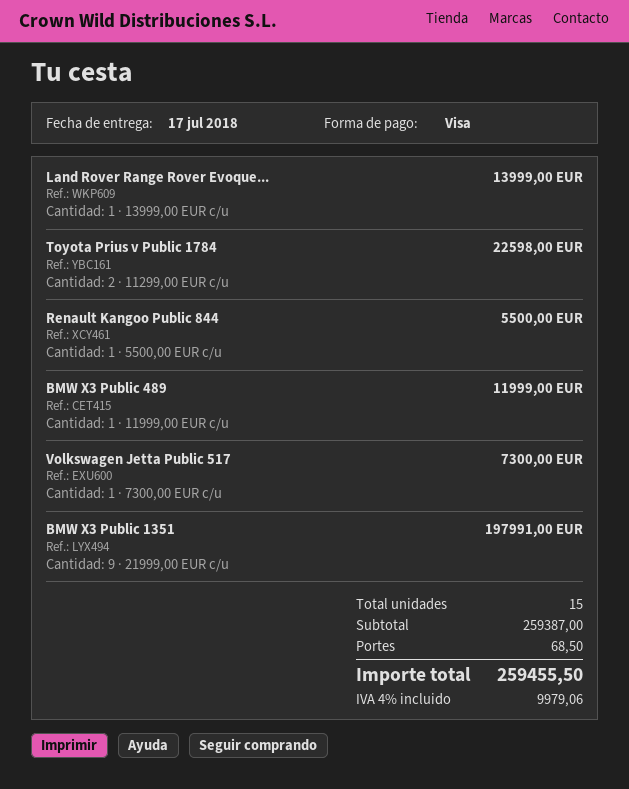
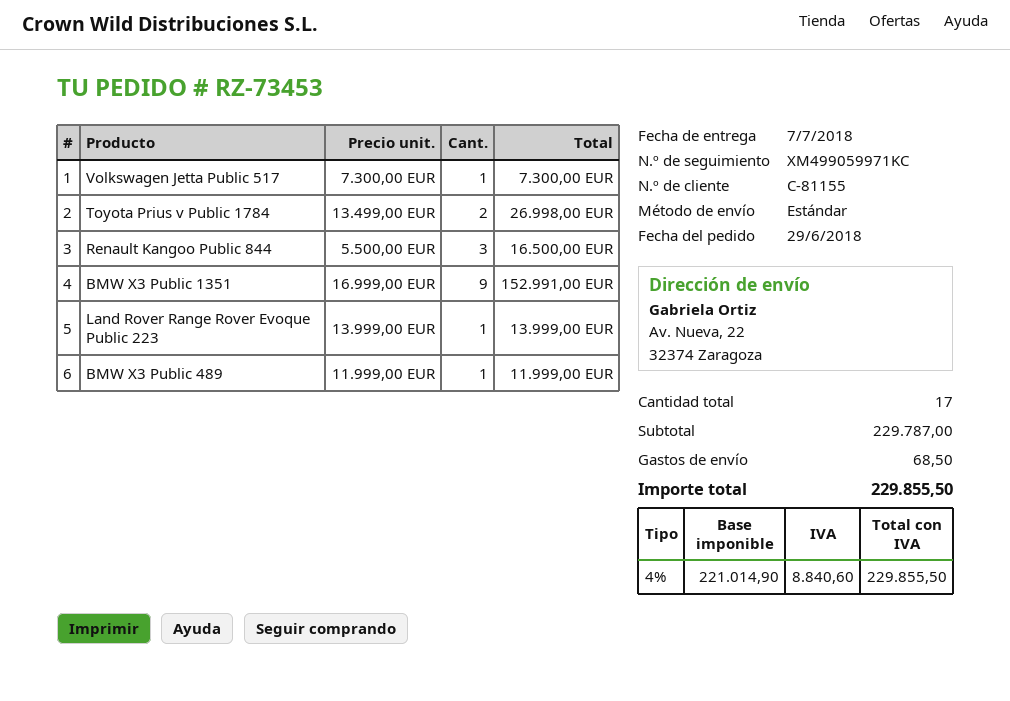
delivery date: 2018-07-17 -> 2018-07-07
Toyota Prius v Public 1784: 2 x 11299.00 = 22598.00 -> 2 x 13499.00 = 26998.00
Renault Kangoo Public 844: 1 x 5500.00 = 5500.00 -> 3 x 5500.00 = 16500.00
BMW X3 Public 1351: 9 x 21999.00 = 197991.00 -> 9 x 16999.00 = 152991.00
total quantity: 15 -> 17
subtotal: 259387.00 -> 229787.00
tax: 4% = 9979.06 -> 4% = 8840.60
total: 259455.50 -> 229855.50

